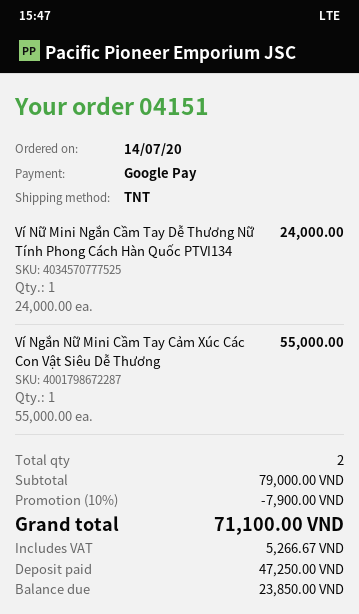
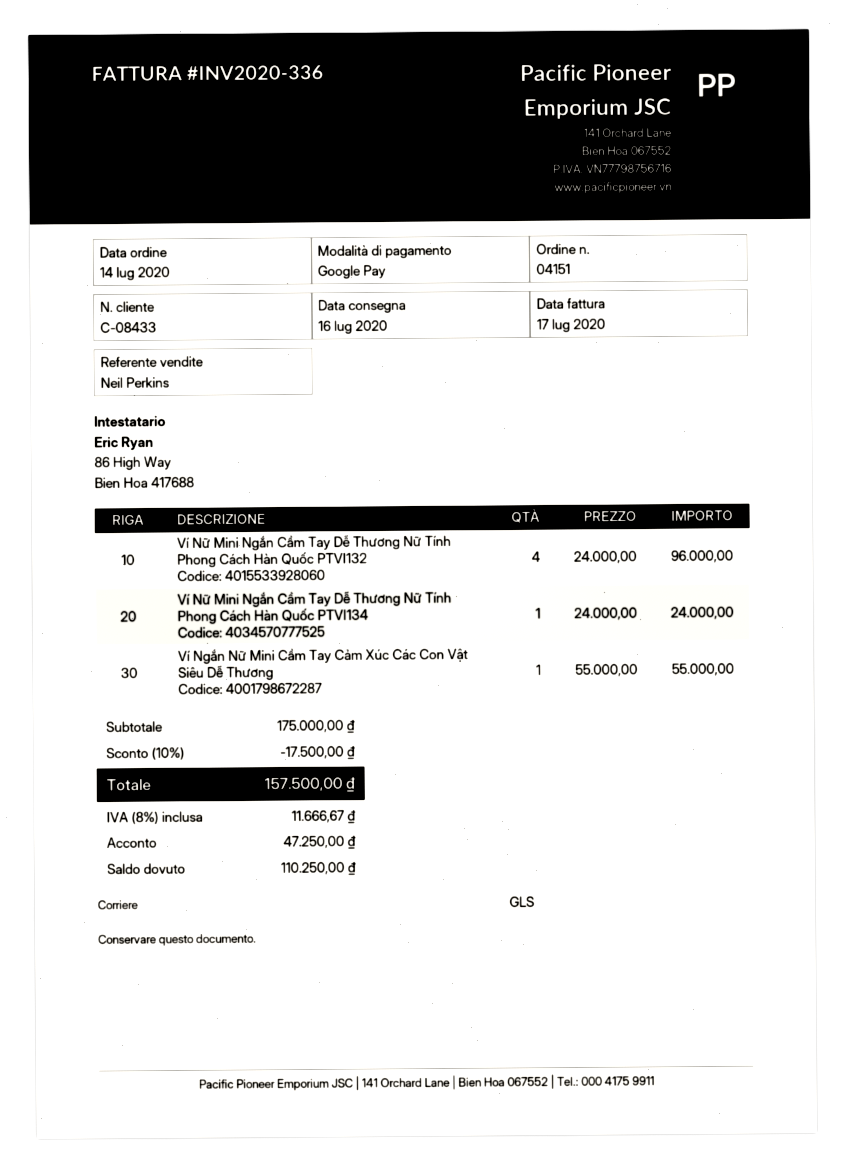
shipping method: TNT -> GLS
Ví Nữ Mini Ngắn Cầm Tay Dễ Thương Nữ Tính Phong Cách Hàn Quốc PTVI132: none -> 4 x 24000.00 = 96000.00
subtotal: 79000.00 -> 175000.00
discount: 10% = 7900.00 -> 10% = 17500.00
tax: 5266.67 -> 11666.67
total: 71100.00 -> 157500.00
balance: 23850.00 -> 110250.00

